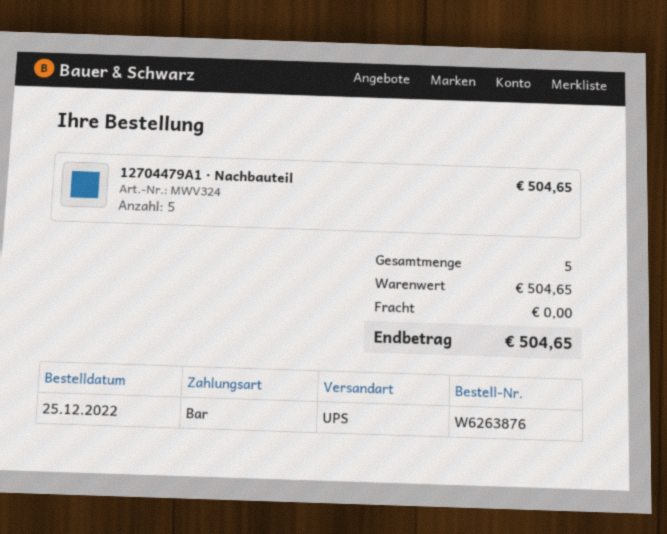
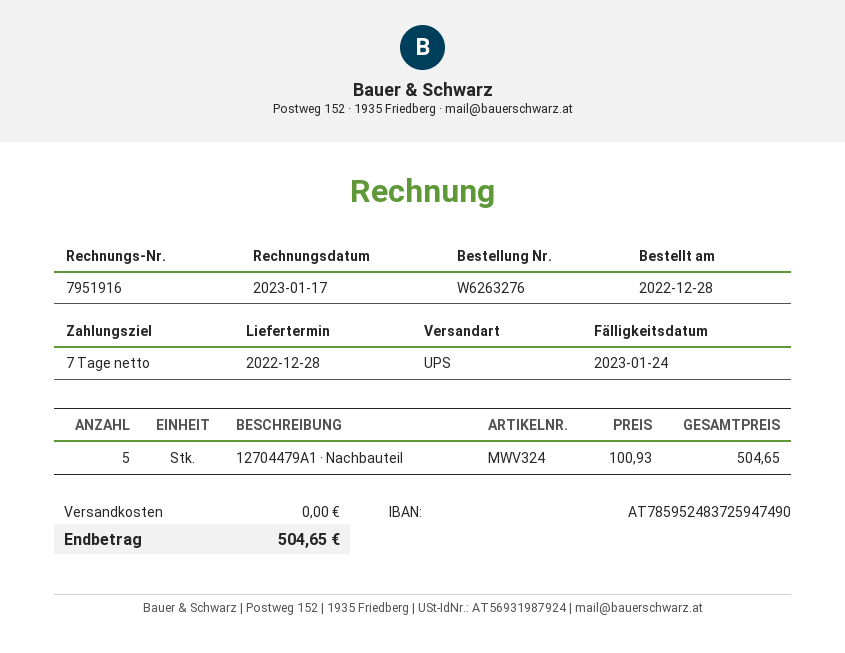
order number: W6263876 -> W6263276
order date: 2022-12-25 -> 2022-12-28

